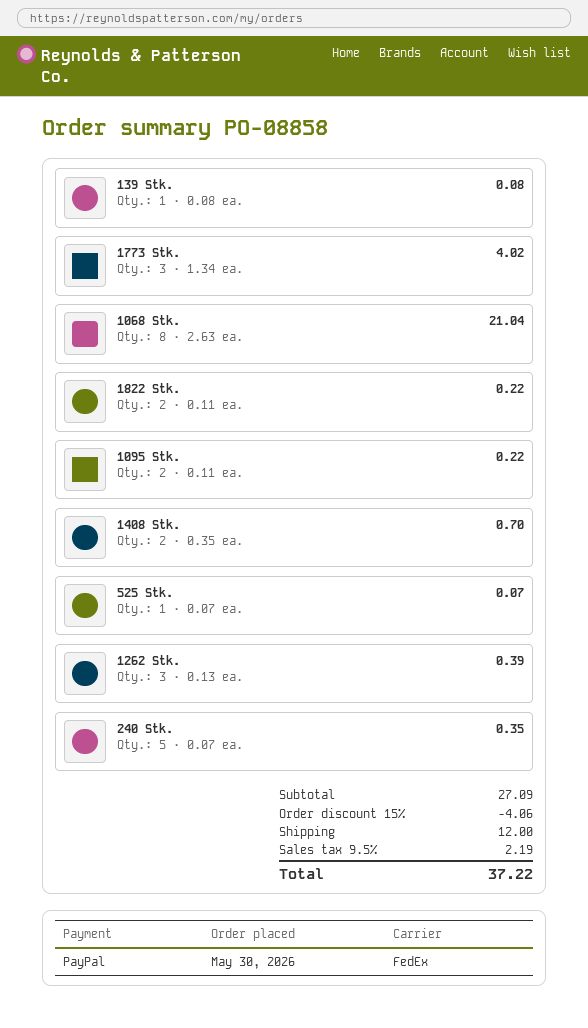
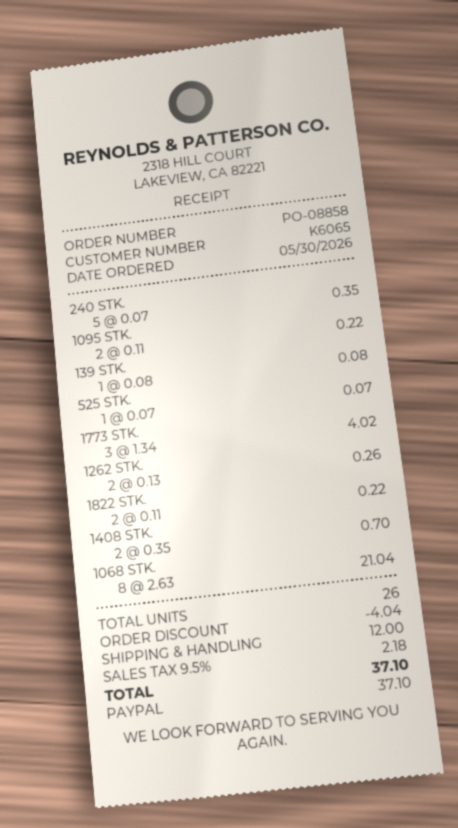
1262 Stk.: 3 x 0.13 = 0.39 -> 2 x 0.13 = 0.26
discount: 4.06 -> 4.04
tax: 9.5% = 2.19 -> 9.5% = 2.18
total: 37.22 -> 37.10

